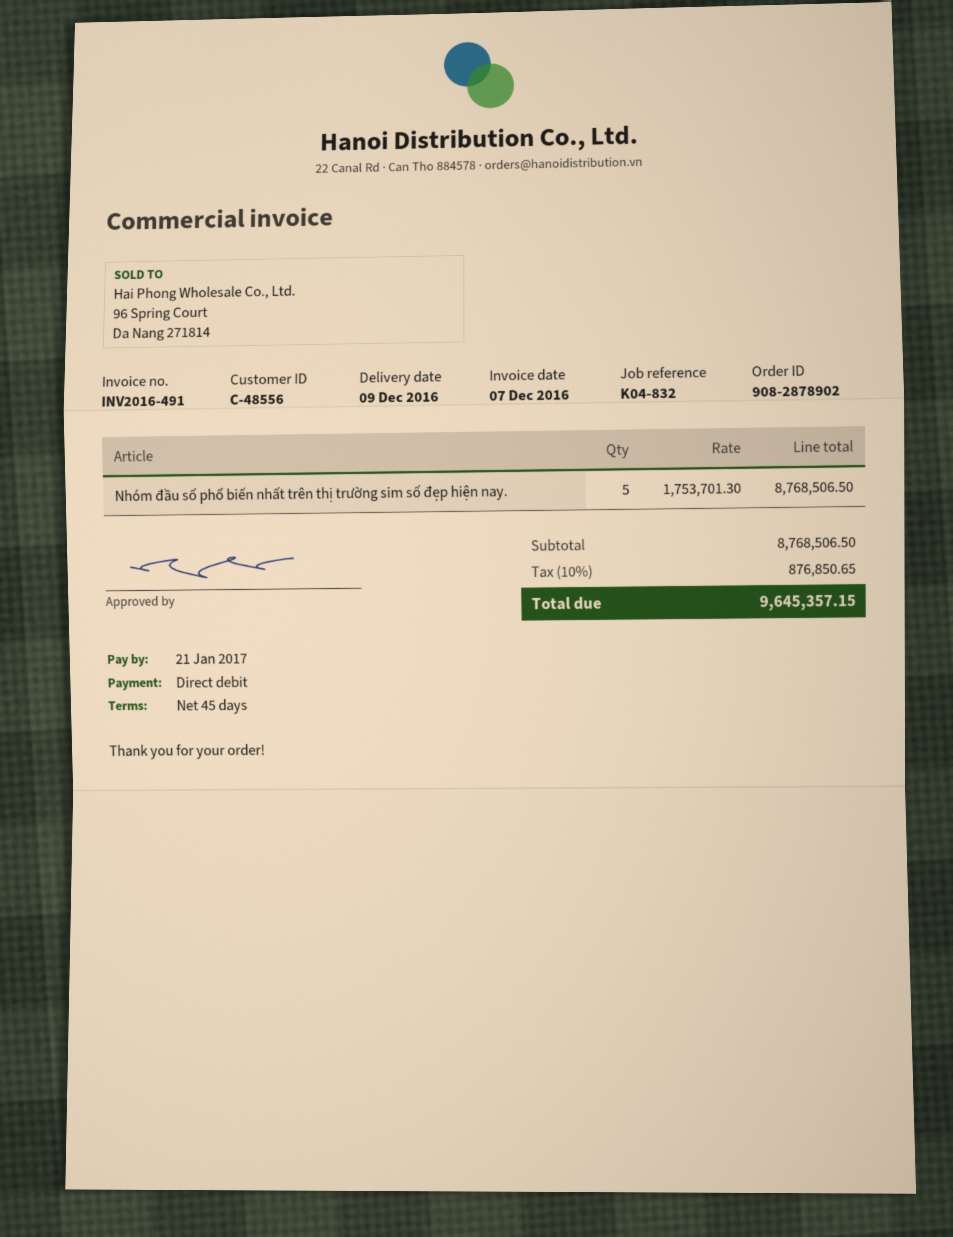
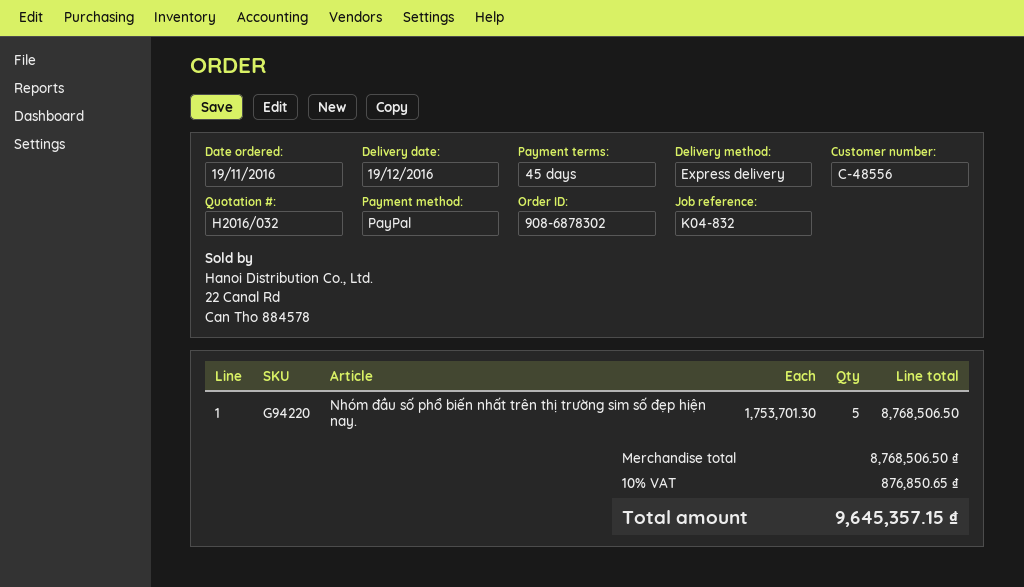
order number: 908-2878902 -> 908-6878302
delivery date: 2016-12-09 -> 2016-12-19
payment method: direct debit -> PayPal

